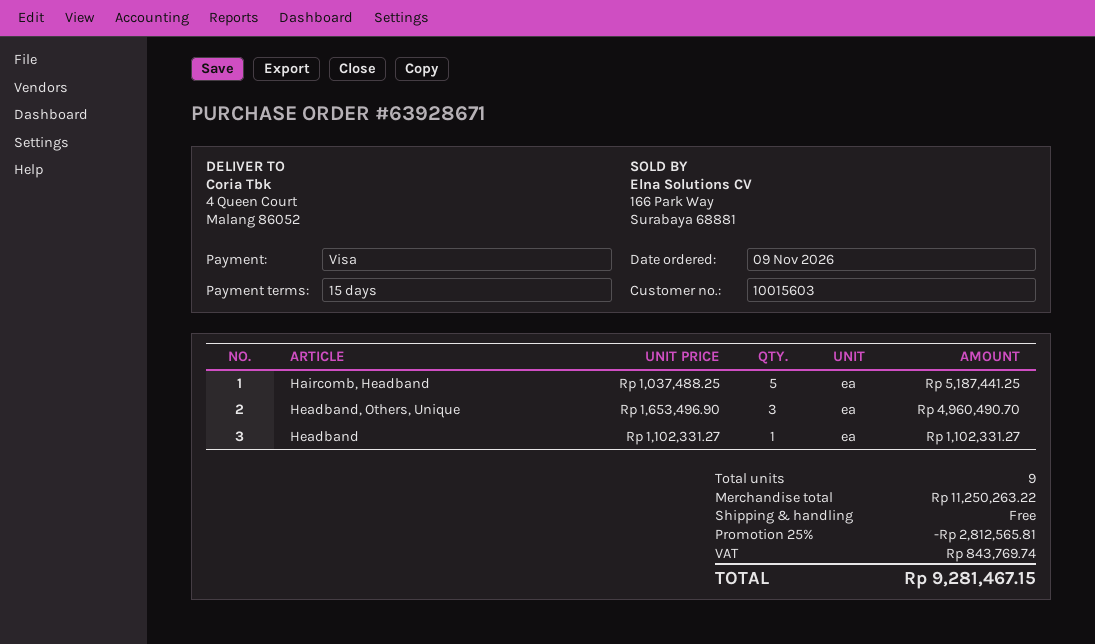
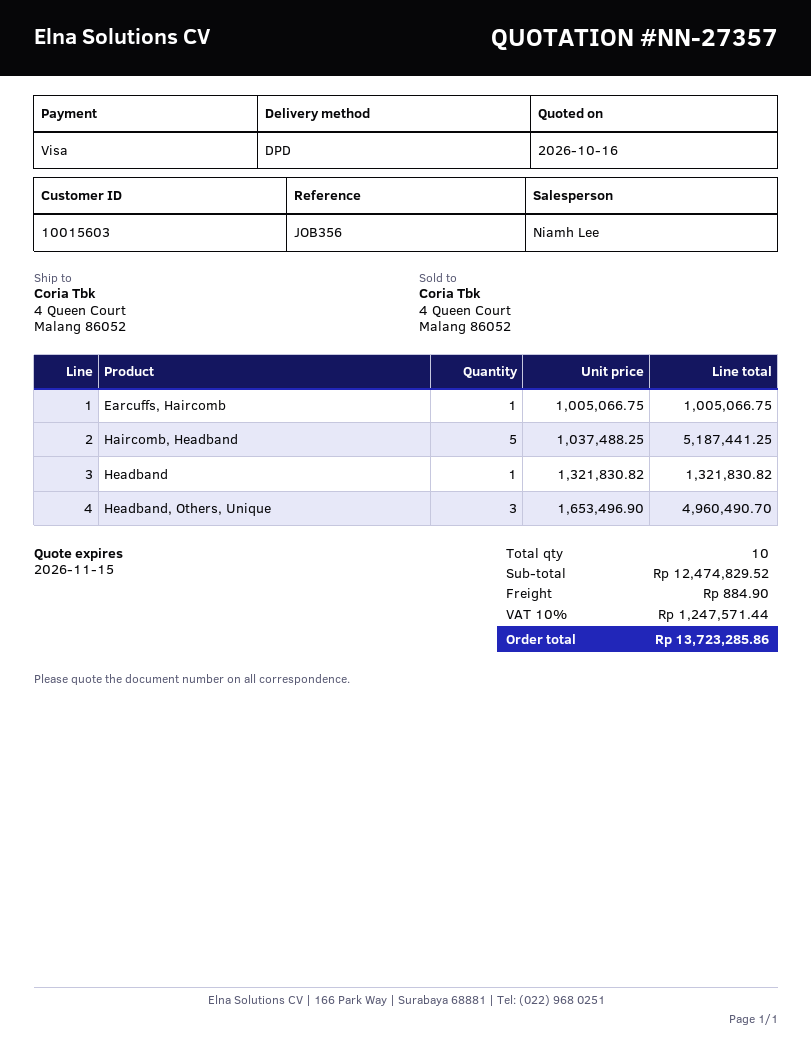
Headband: 1 x 1102331.27 = 1102331.27 -> 1 x 1321830.82 = 1321830.82
Earcuffs, Haircomb: none -> 1 x 1005066.75 = 1005066.75
total quantity: 9 -> 10
subtotal: 11250263.22 -> 12474829.52
discount: 25% = 2812565.81 -> none
shipping: 0.00 -> 884.90
tax: 843769.74 -> 1247571.44
total: 9281467.15 -> 13723285.86

